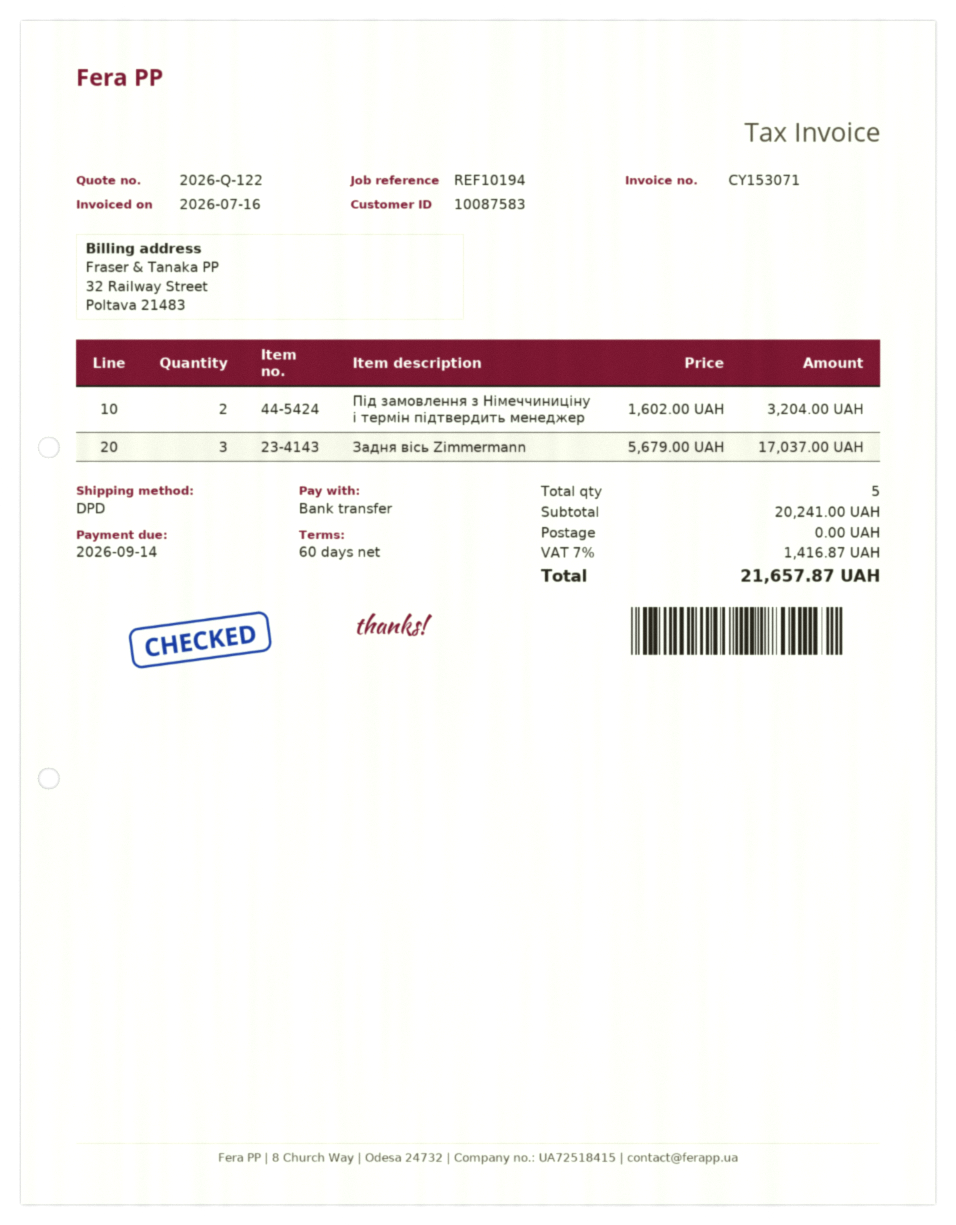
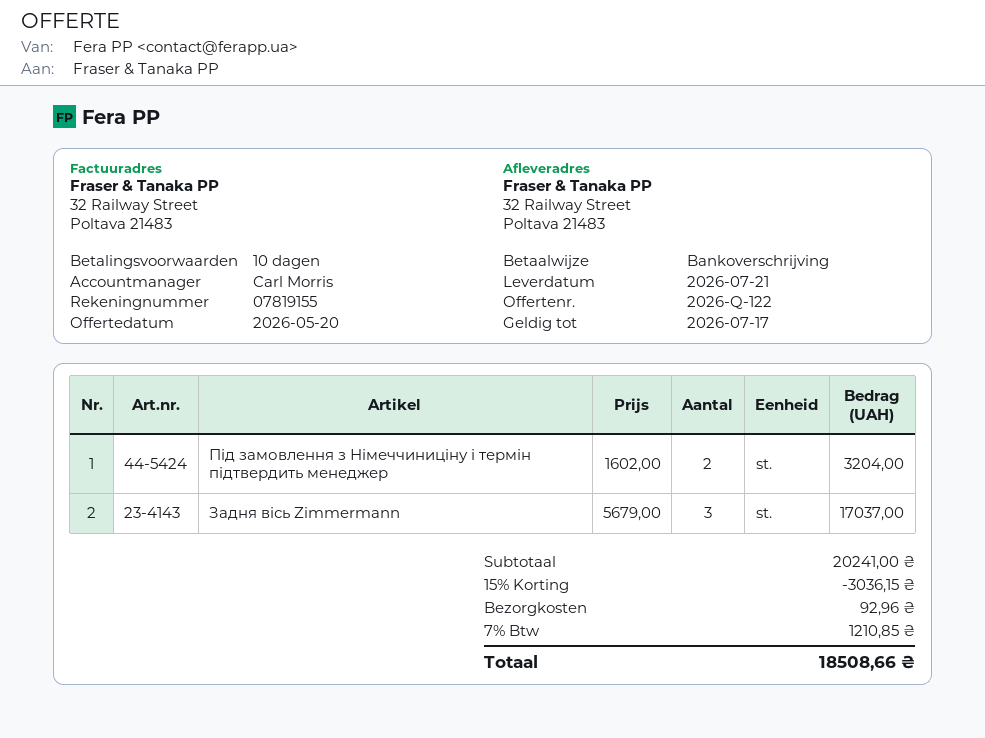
payment terms: 60 days -> 10 days
discount: none -> 15% = 3036.15
shipping: 0.00 -> 92.96
tax: 7% = 1416.87 -> 7% = 1210.85
total: 21657.87 -> 18508.66

